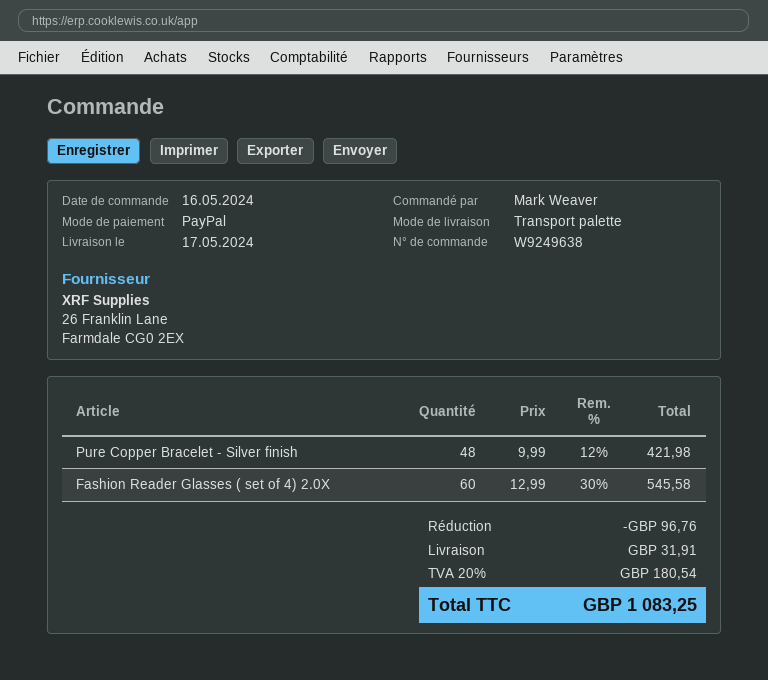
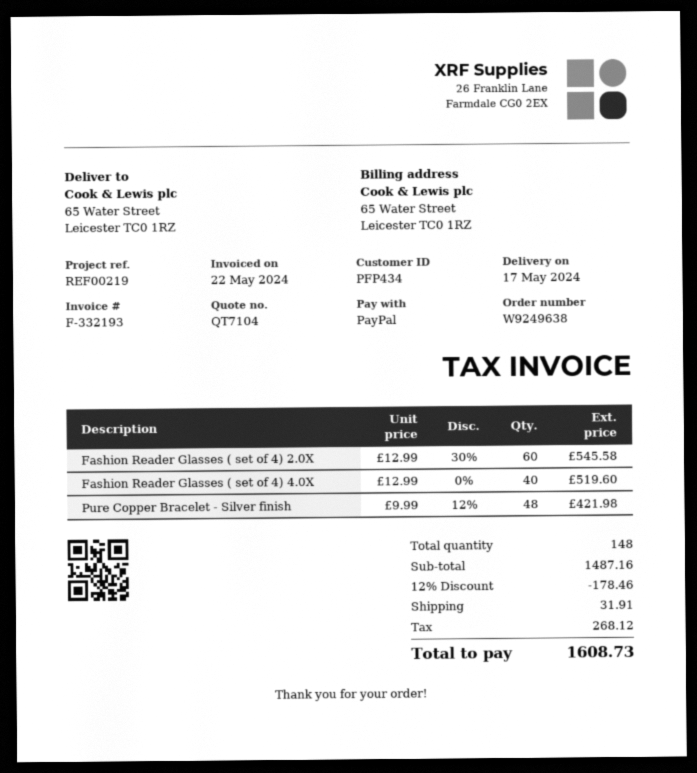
Fashion Reader Glasses ( set of 4) 4.0X: none -> 40 x 12.99 = 519.60
discount: 96.76 -> 178.46
tax: 180.54 -> 268.12
total: 1083.25 -> 1608.73

